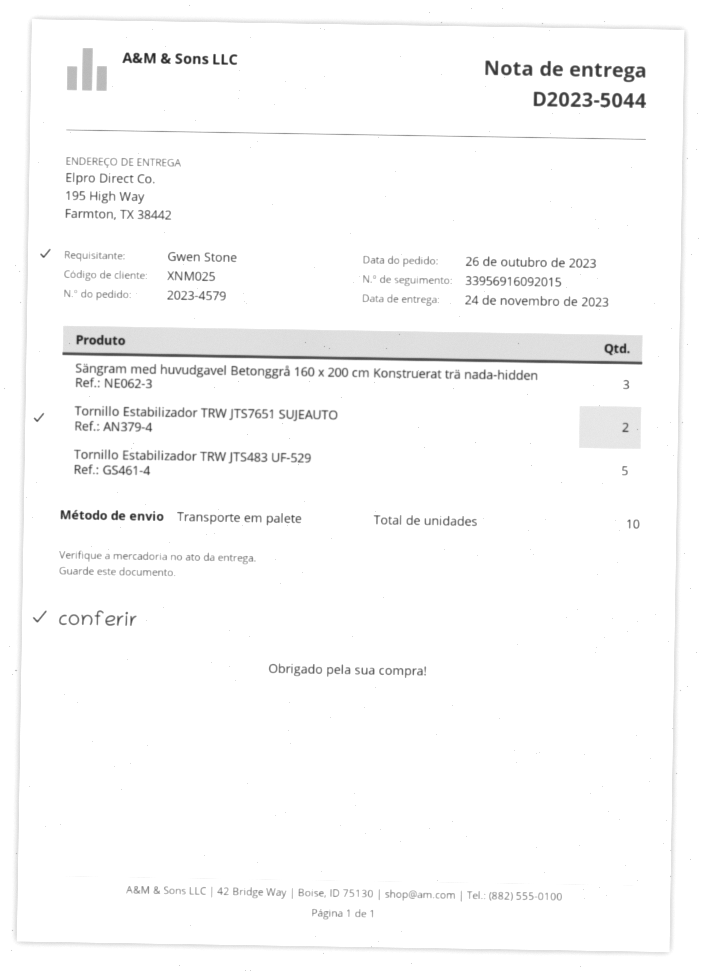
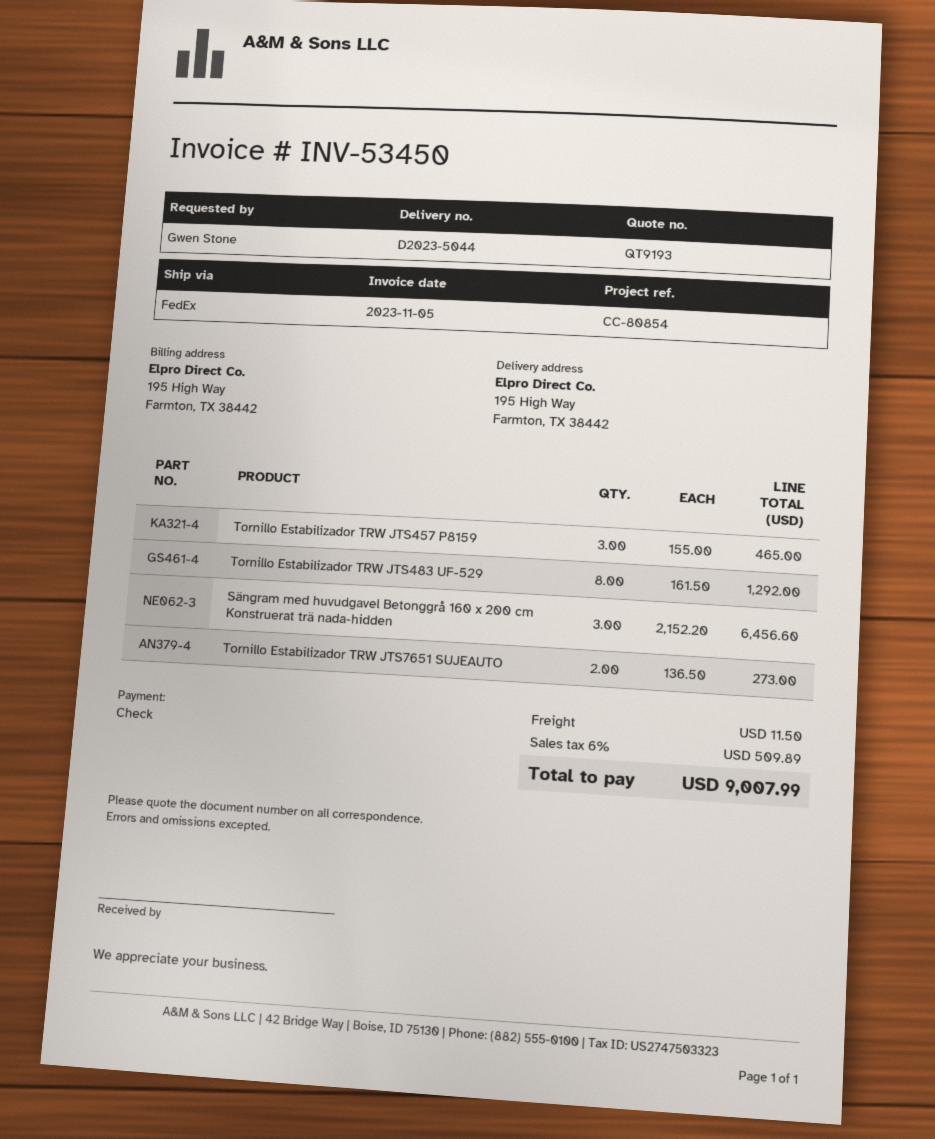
shipping method: pallet freight -> FedEx
Tornillo Estabilizador TRW JTS483 UF-529: 5 -> 8
Tornillo Estabilizador TRW JTS457 P8159: none -> 3

